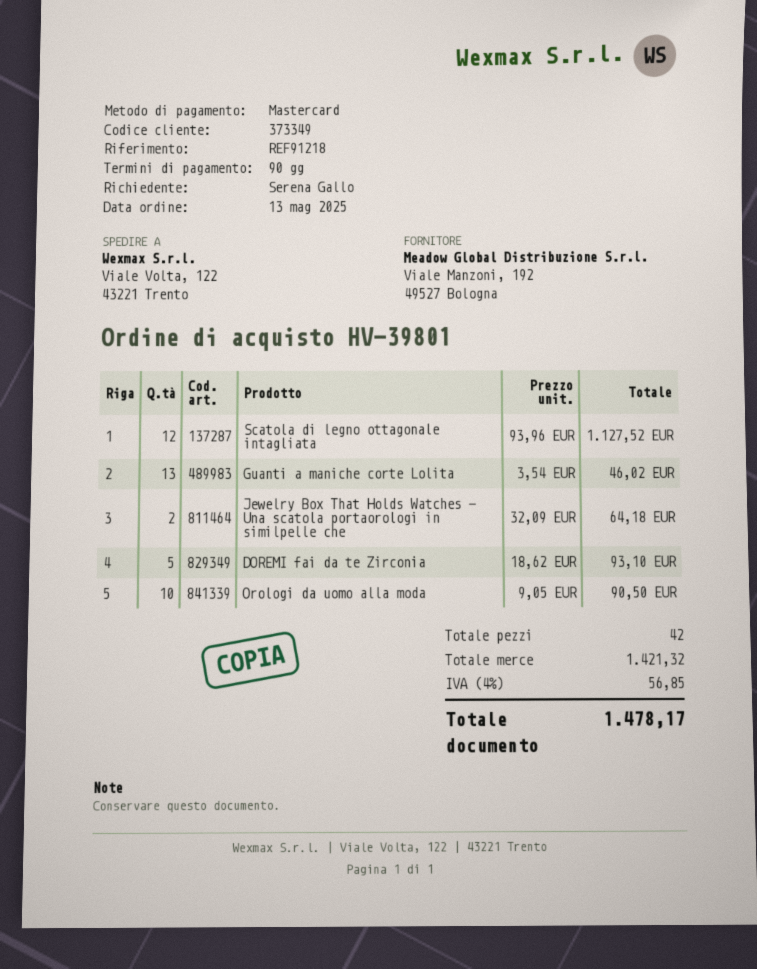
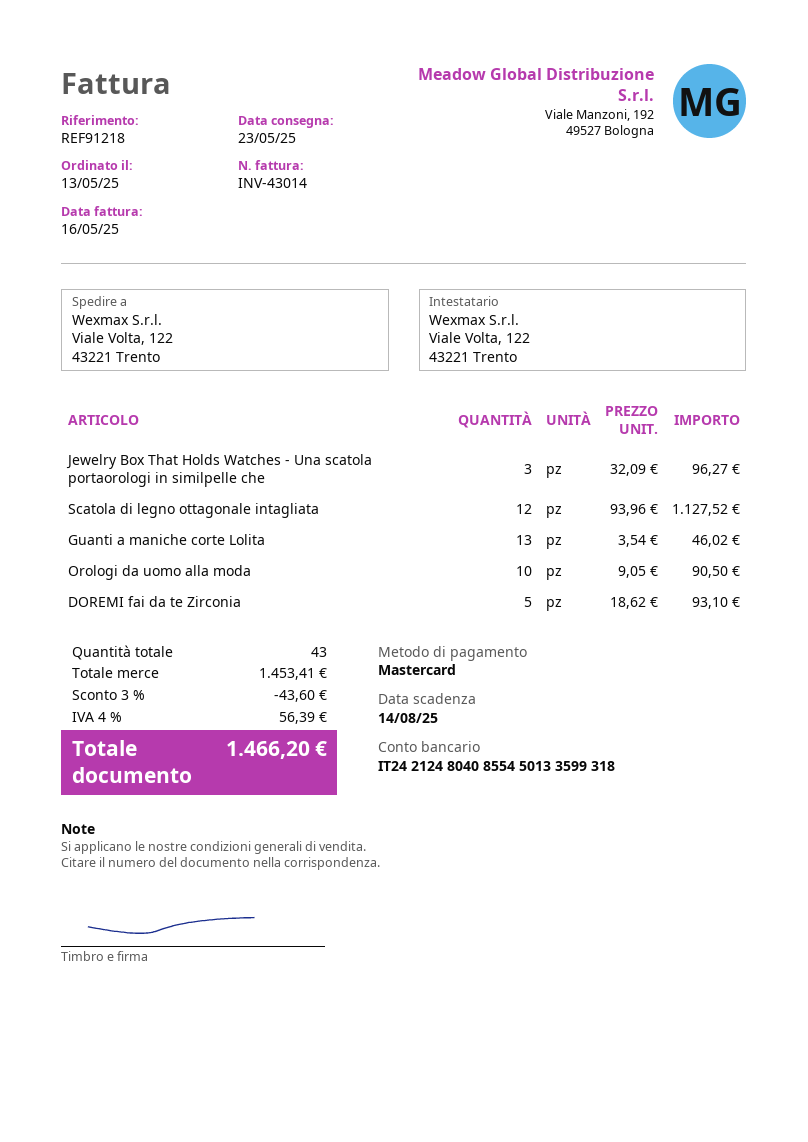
Jewelry Box That Holds Watches - Una scatola portaorologi in similpelle che: 2 x 32.09 = 64.18 -> 3 x 32.09 = 96.27
total quantity: 42 -> 43
subtotal: 1421.32 -> 1453.41
discount: none -> 3% = 43.60
tax: 4% = 56.85 -> 4% = 56.39
total: 1478.17 -> 1466.20

